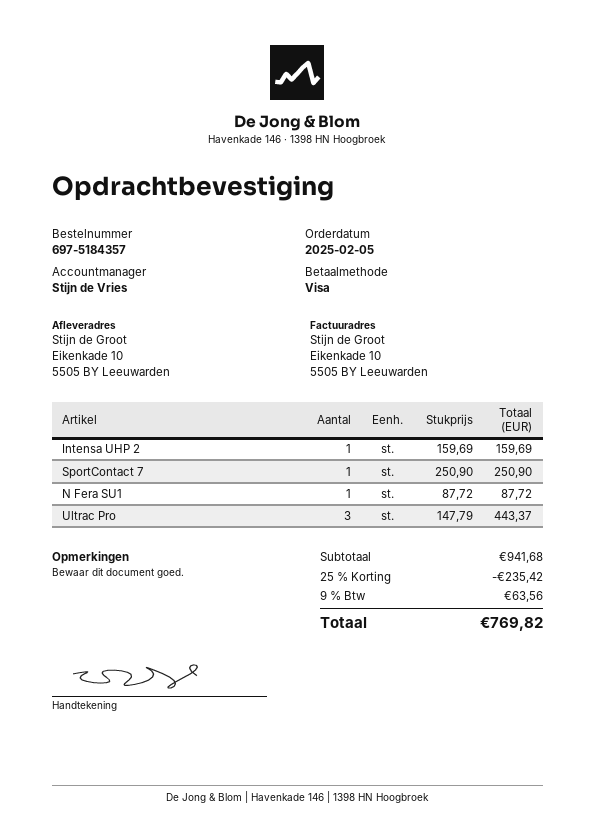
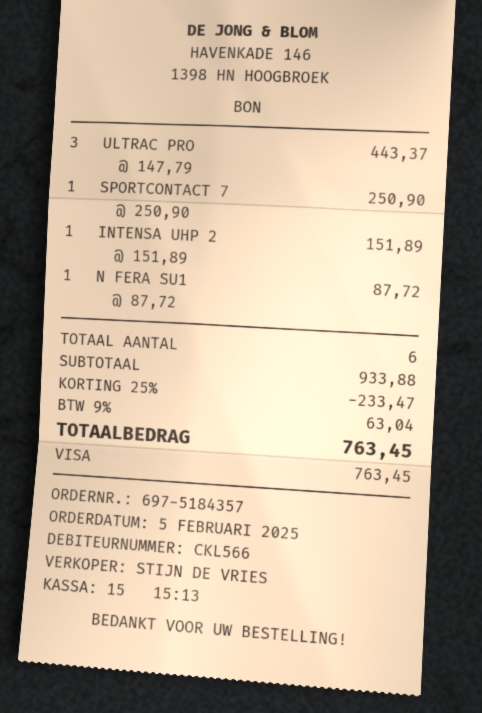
Intensa UHP 2: 1 x 159.69 = 159.69 -> 1 x 151.89 = 151.89
subtotal: 941.68 -> 933.88
discount: 25% = 235.42 -> 25% = 233.47
tax: 9% = 63.56 -> 9% = 63.04
total: 769.82 -> 763.45

